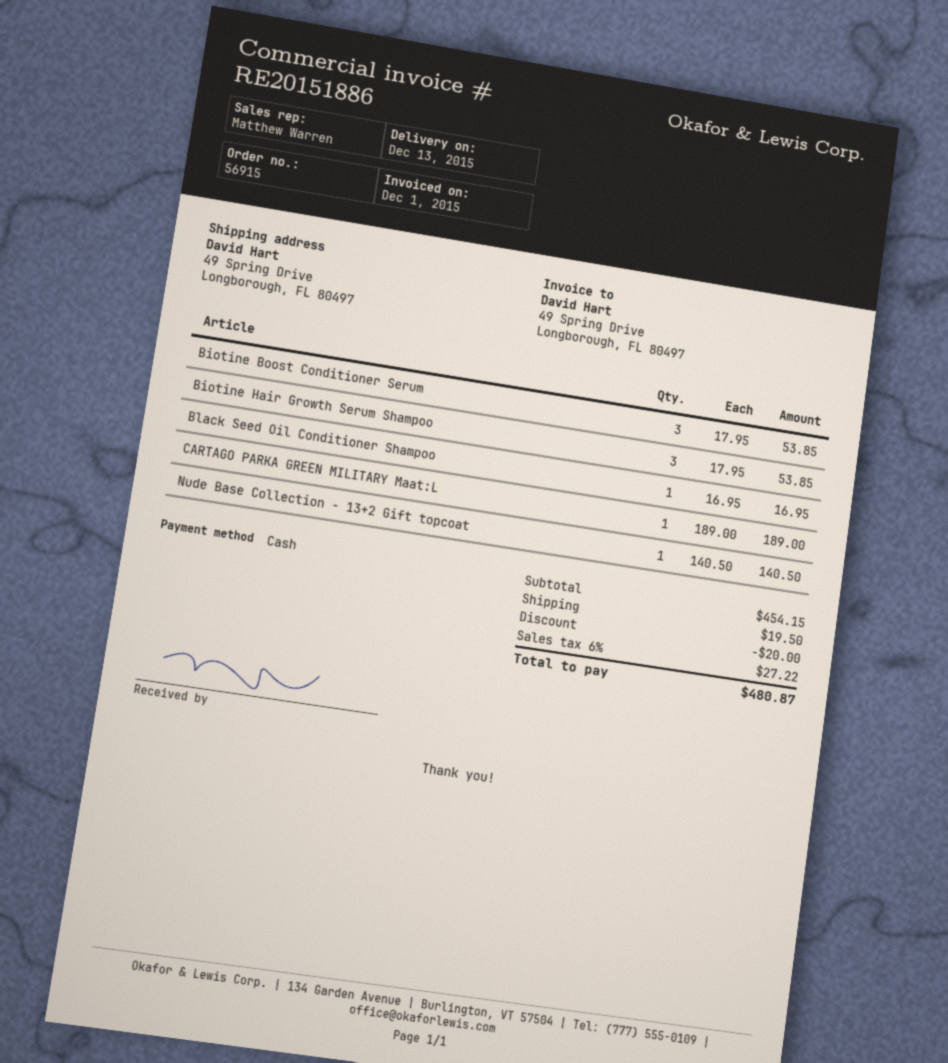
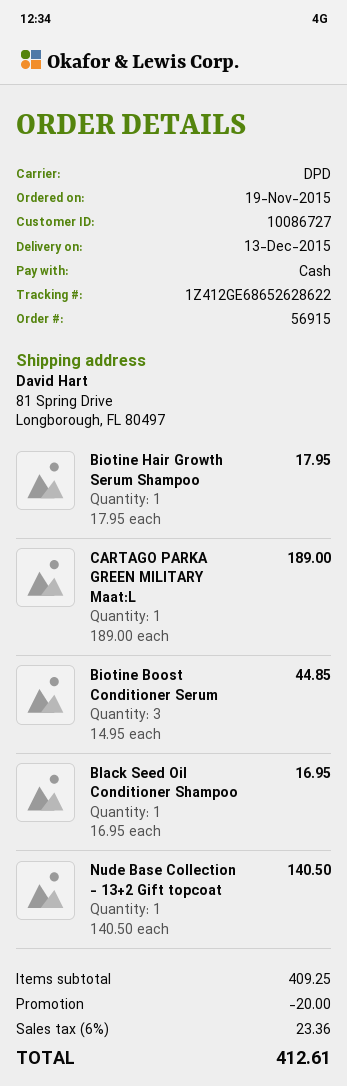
ship to: 49 Spring Drive, Longborough, FL 80497 -> 81 Spring Drive, Longborough, FL 80497
Biotine Boost Conditioner Serum: 3 x 17.95 = 53.85 -> 3 x 14.95 = 44.85
Biotine Hair Growth Serum Shampoo: 3 x 17.95 = 53.85 -> 1 x 17.95 = 17.95
subtotal: 454.15 -> 409.25
shipping: 19.50 -> none
tax: 6% = 27.22 -> 6% = 23.36
total: 480.87 -> 412.61

